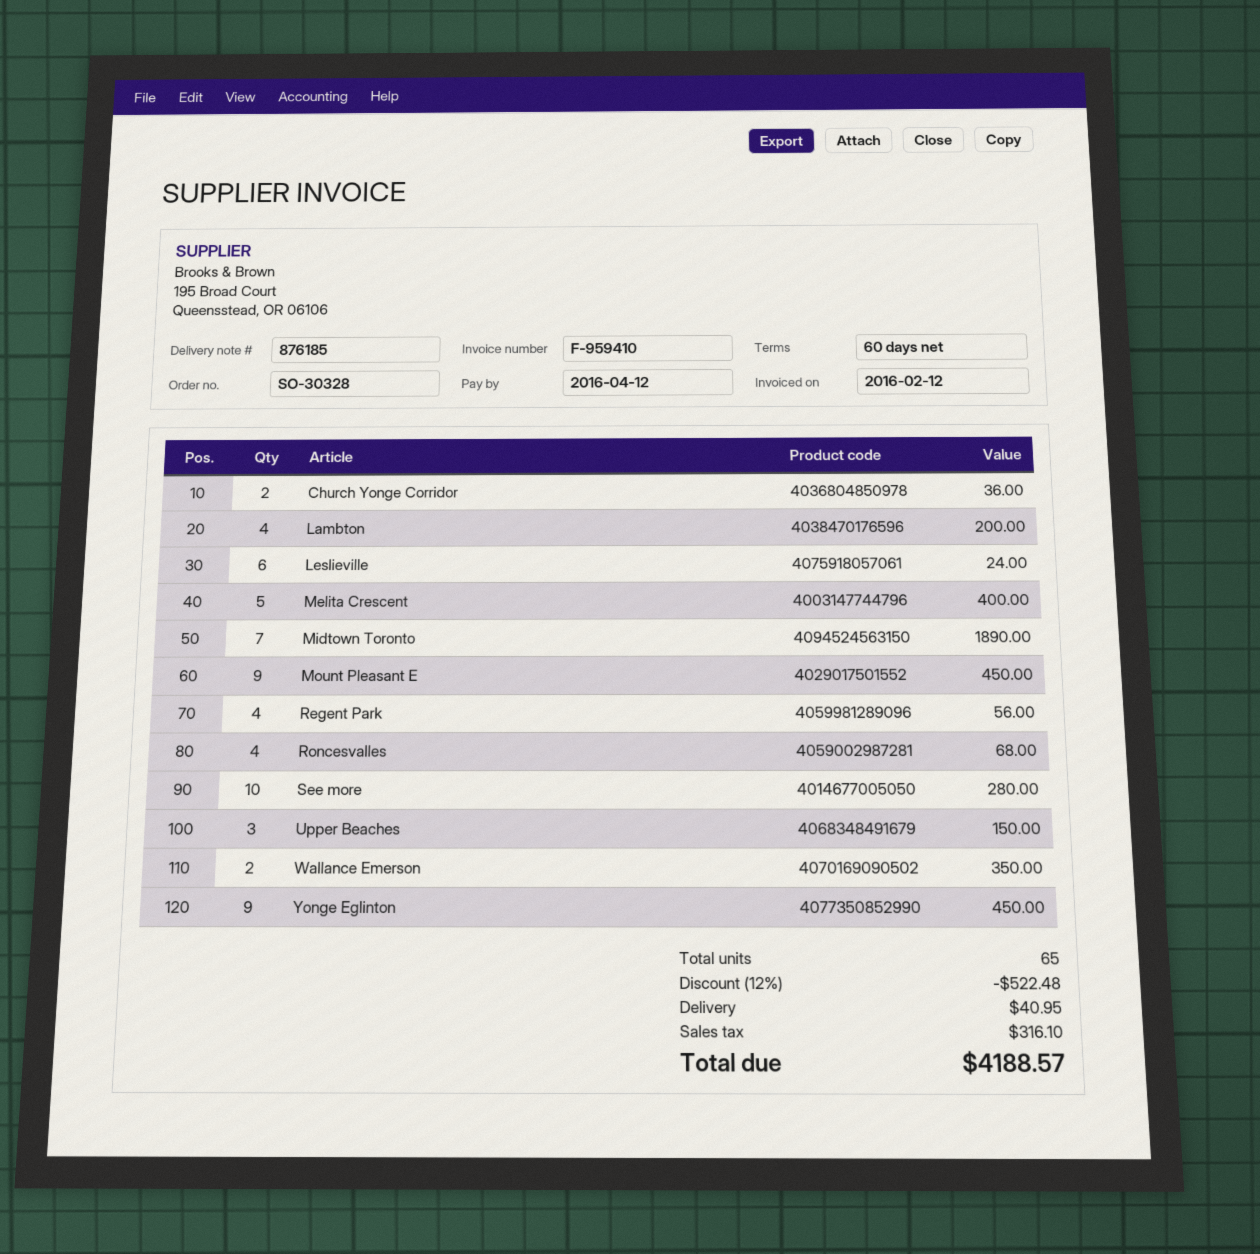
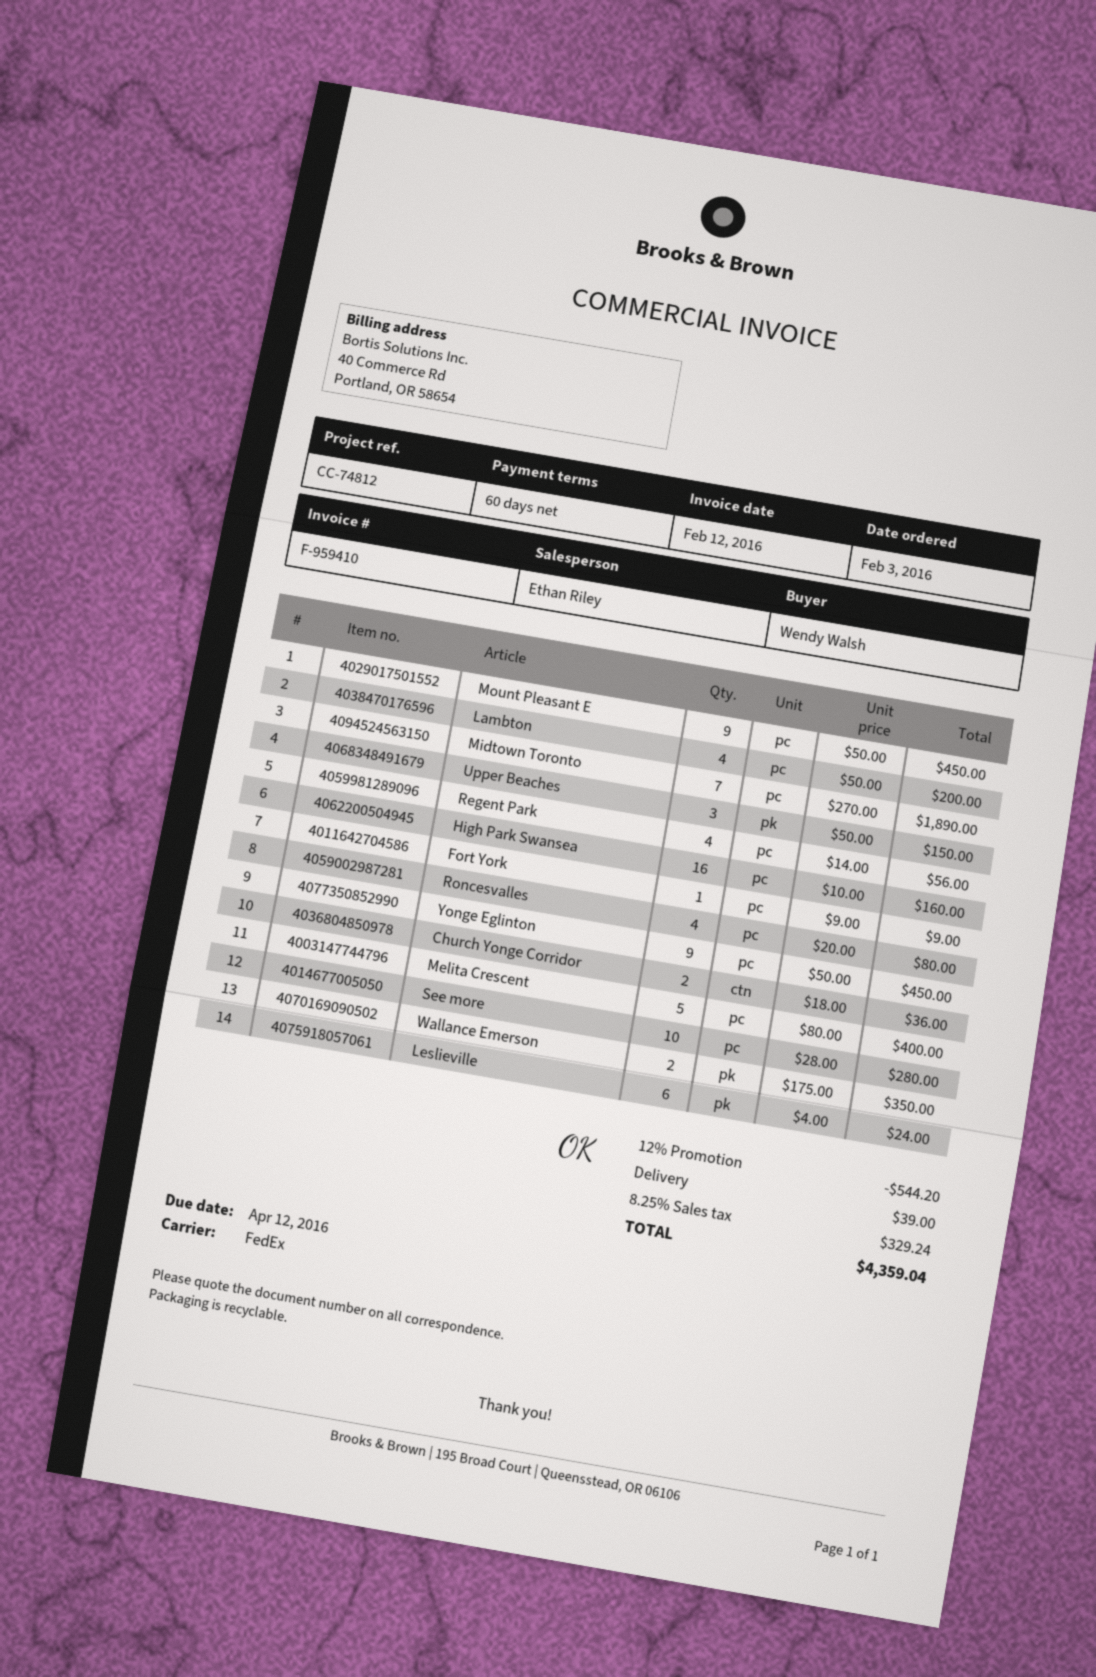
Roncesvalles: 4 for 68.00 -> 4 for 80.00
High Park Swansea: none -> 16 for 160.00
Fort York: none -> 1 for 9.00
discount: 12% = 522.48 -> 12% = 544.20
shipping: 40.95 -> 39.00
tax: 316.10 -> 329.24
total: 4188.57 -> 4359.04

